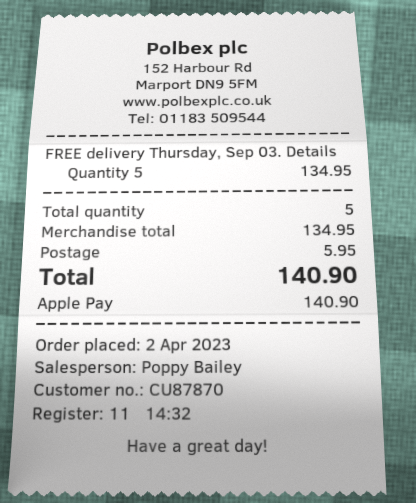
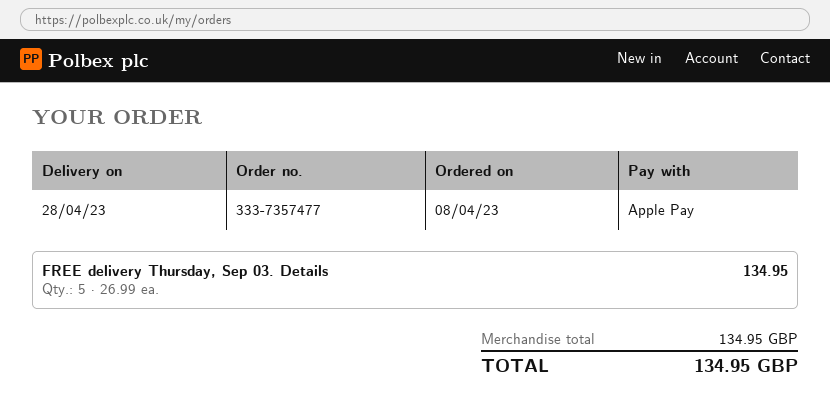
order date: 2023-04-02 -> 2023-04-08
shipping: 5.95 -> none
total: 140.90 -> 134.95

